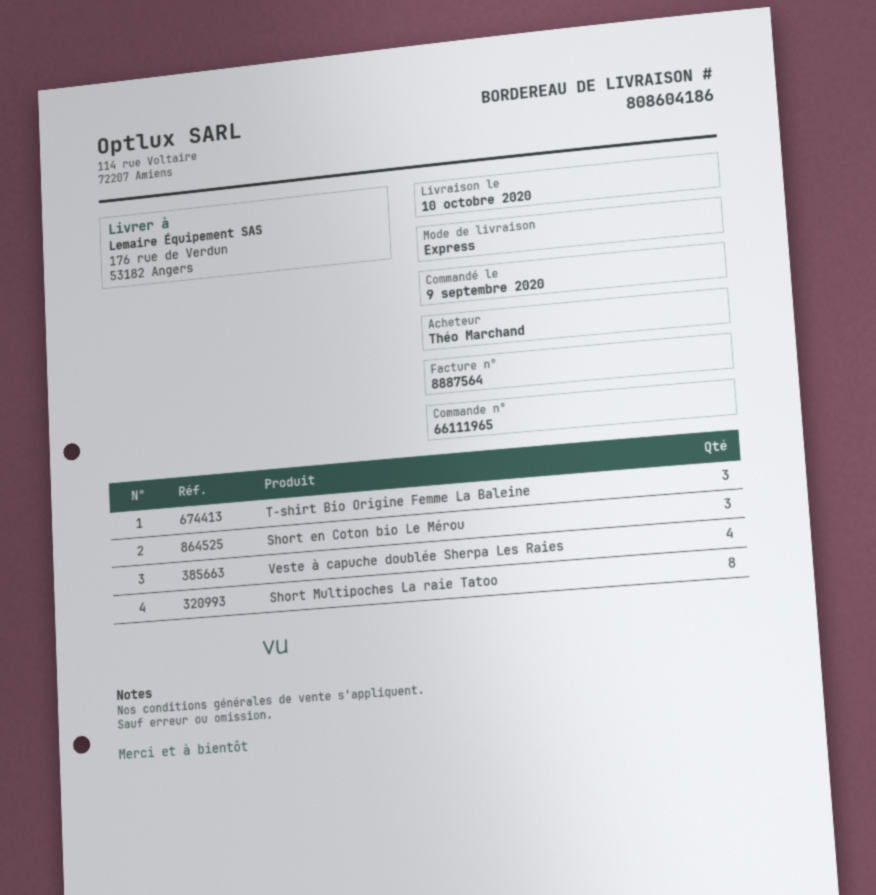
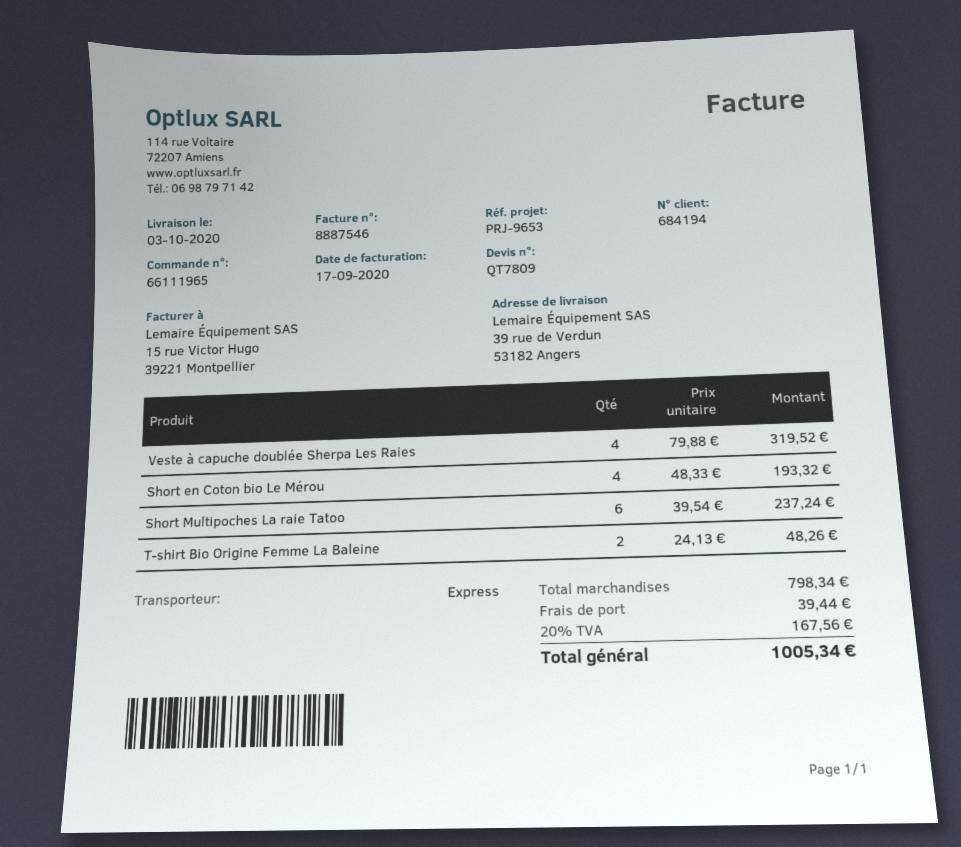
delivery date: 2020-10-10 -> 2020-10-03
invoice number: 8887564 -> 8887546
ship to: 176 rue de Verdun, 53182 Angers -> 39 rue de Verdun, 53182 Angers
T-shirt Bio Origine Femme La Baleine: 3 -> 2
Short en Coton bio Le Mérou: 3 -> 4
Short Multipoches La raie Tatoo: 8 -> 6

